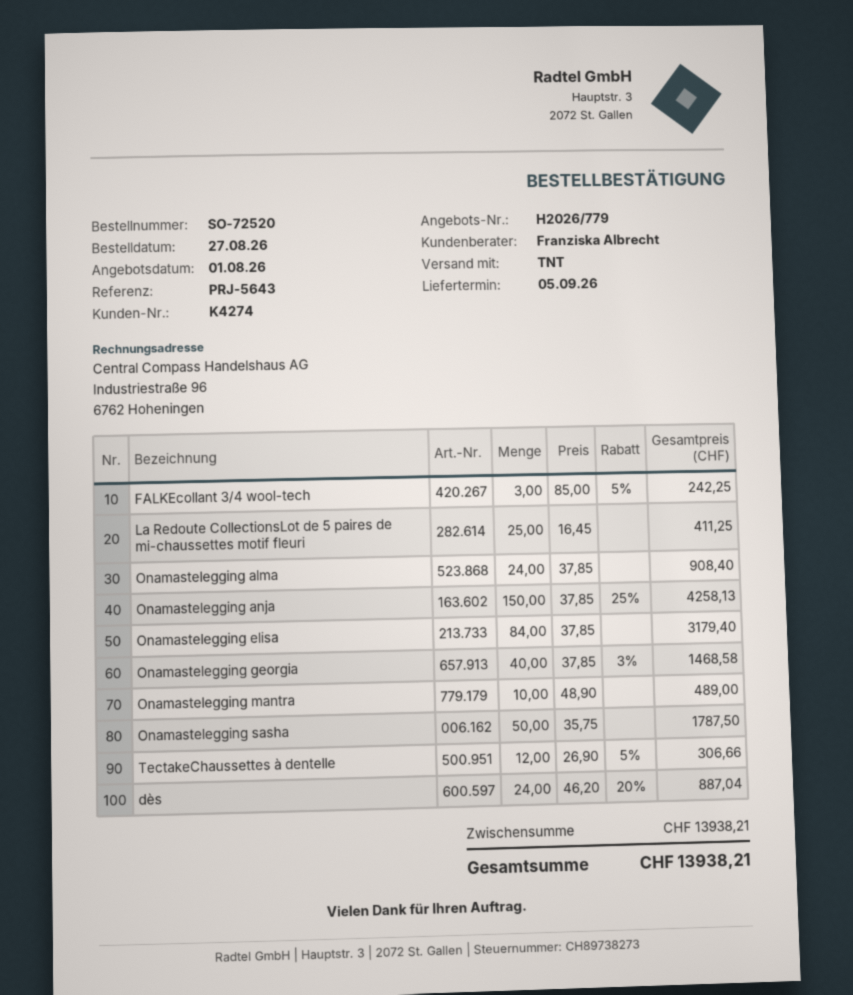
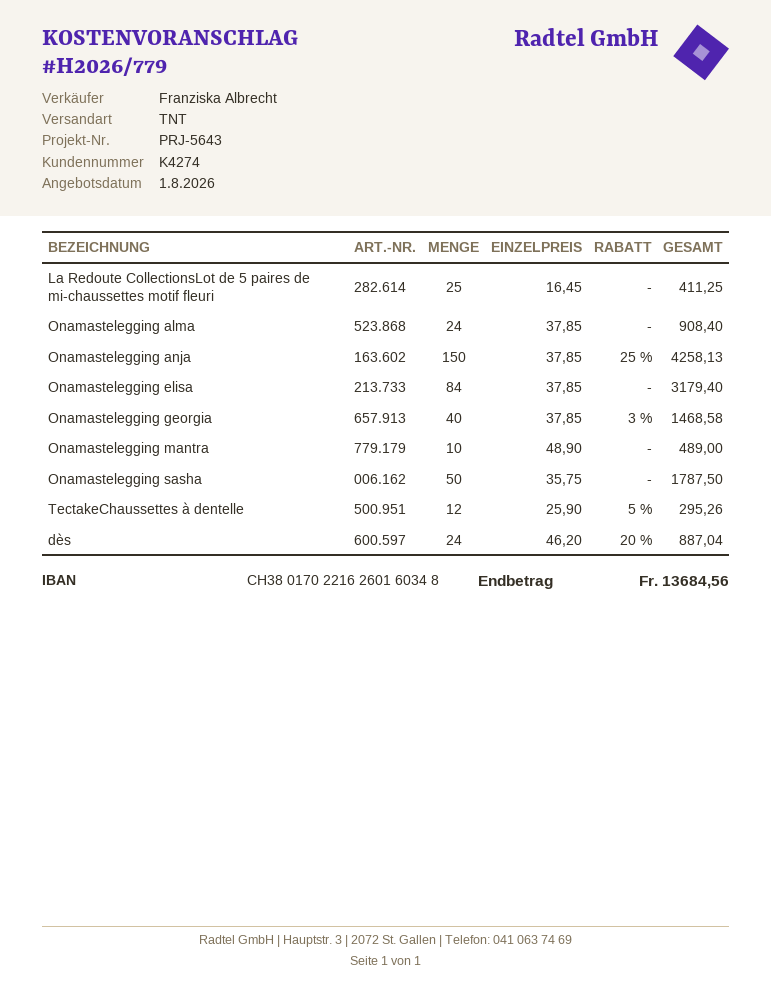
FALKEcollant 3/4 wool-tech: 3 x 85.00 - 5% = 242.25 -> none
TectakeChaussettes à dentelle: 12 x 26.90 - 5% = 306.66 -> 12 x 25.90 - 5% = 295.26
total: 13938.21 -> 13684.56

